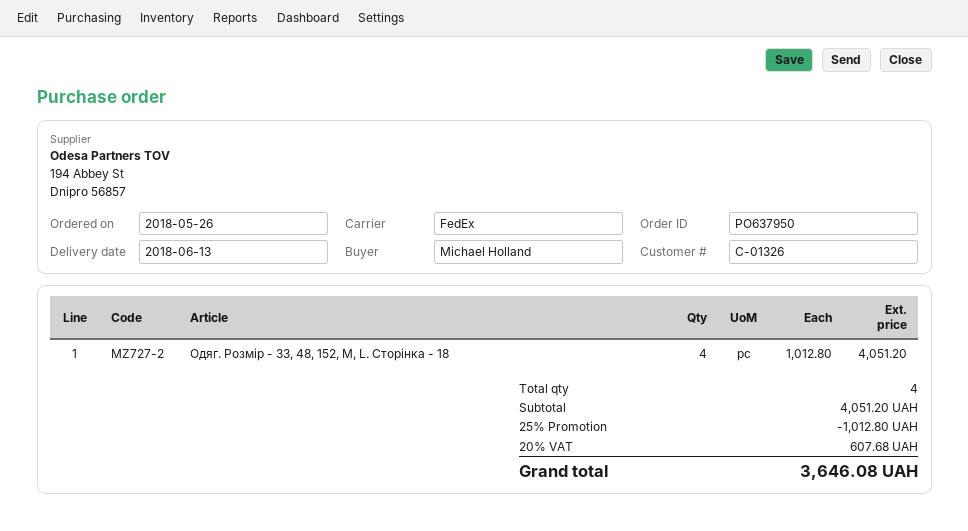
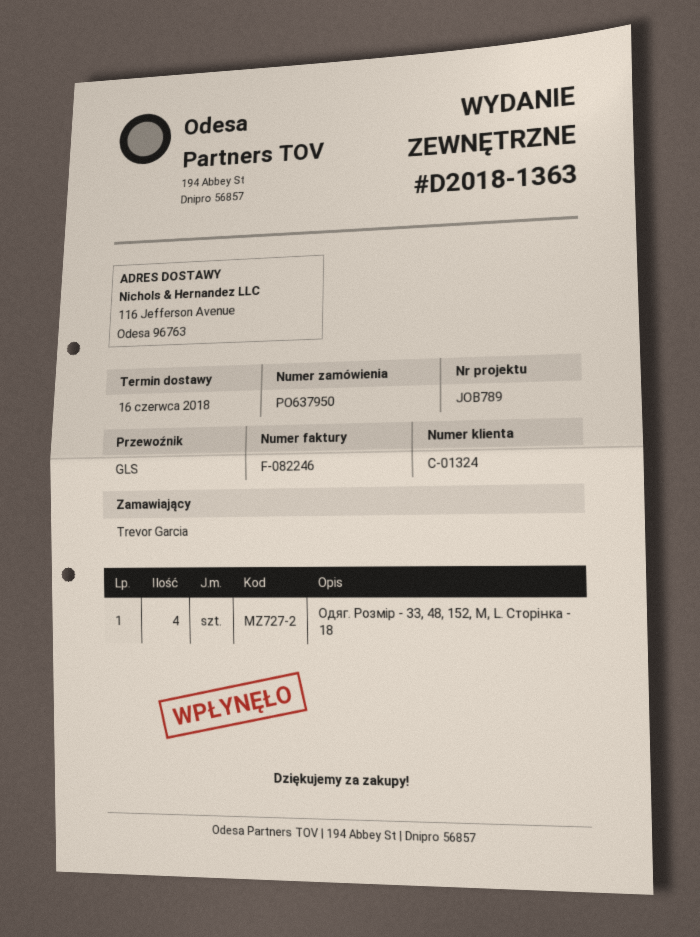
delivery date: 2018-06-13 -> 2018-06-16
customer number: C-01326 -> C-01324
ordered by: Michael Holland -> Trevor Garcia
shipping method: FedEx -> GLS

